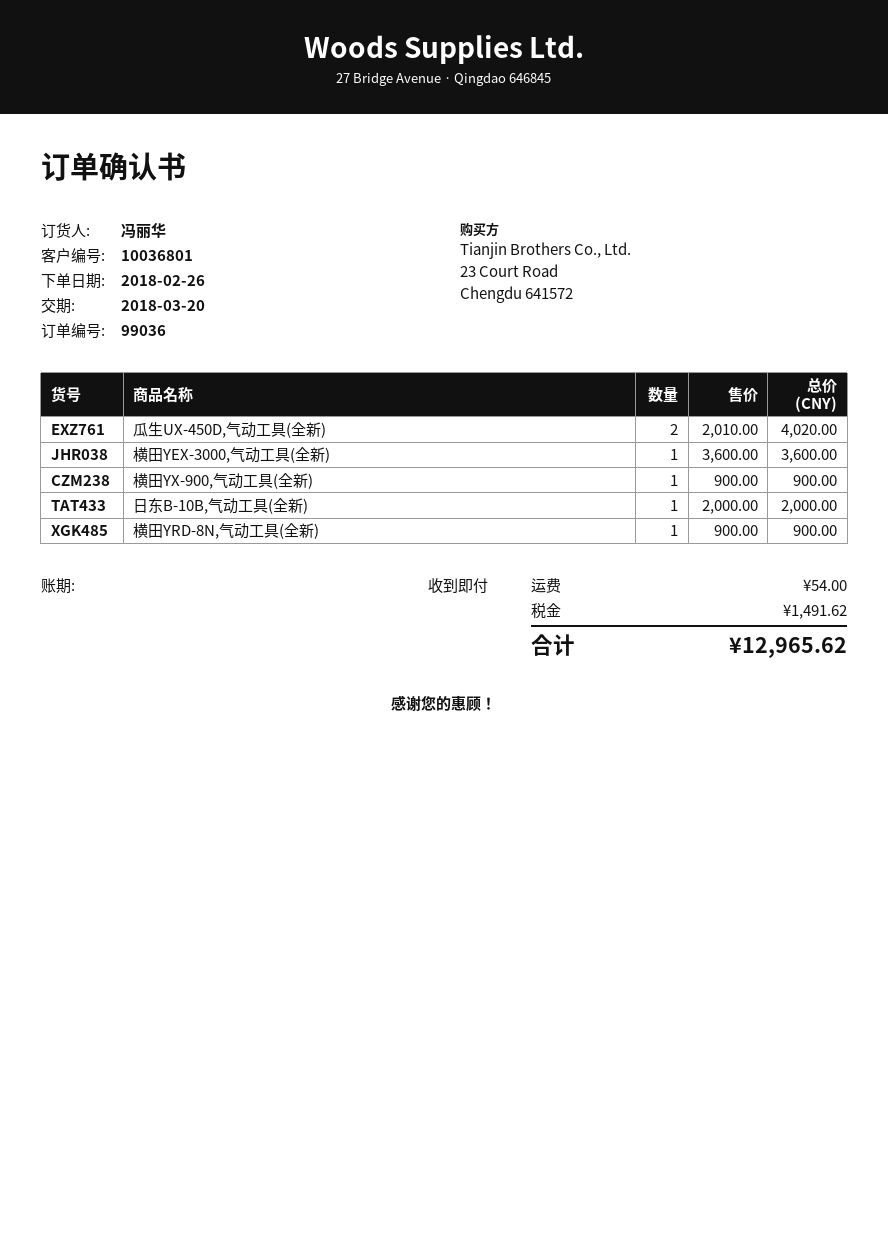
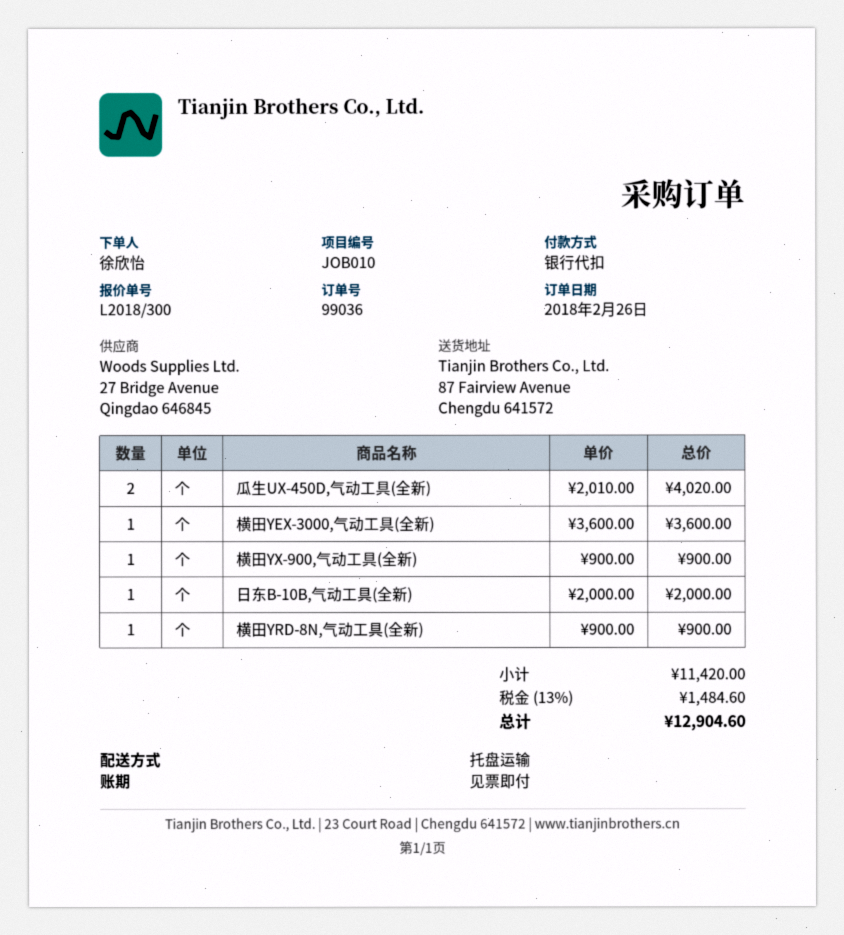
ordered by: 冯丽华 -> 徐欣怡
shipping: 54.00 -> none
tax: 1491.62 -> 1484.60
total: 12965.62 -> 12904.60

